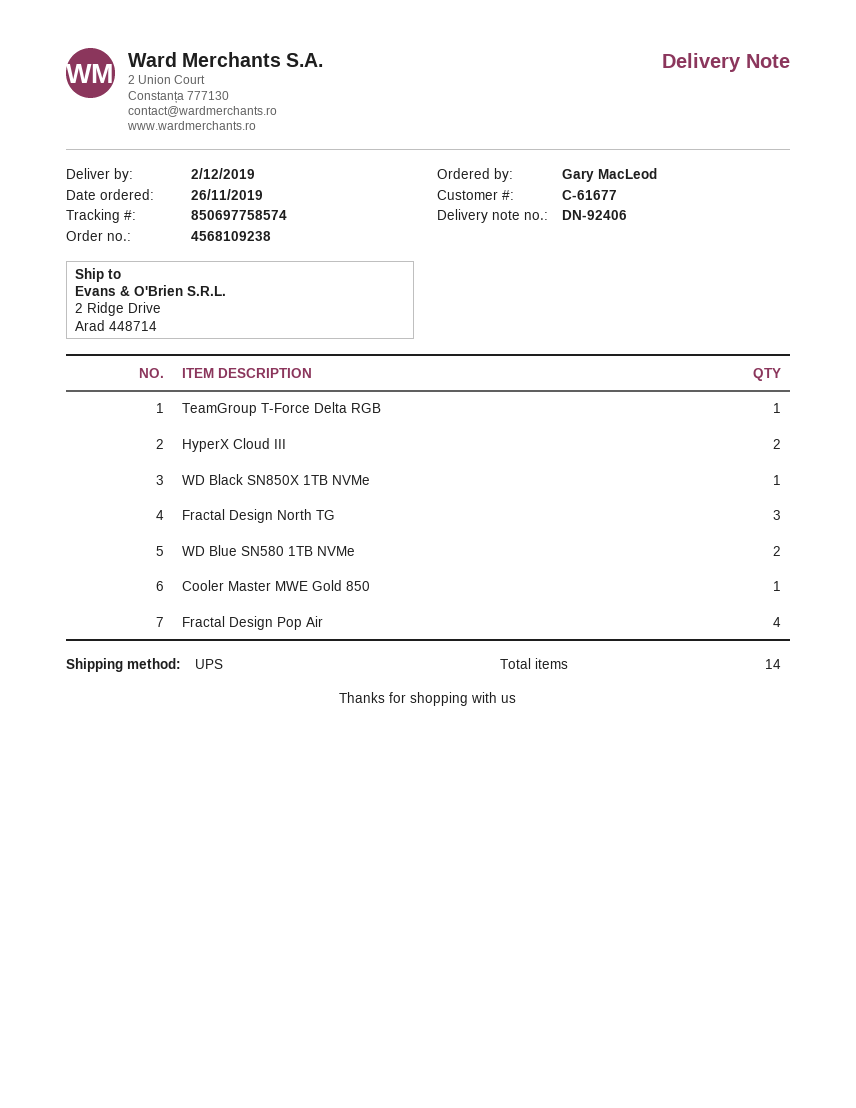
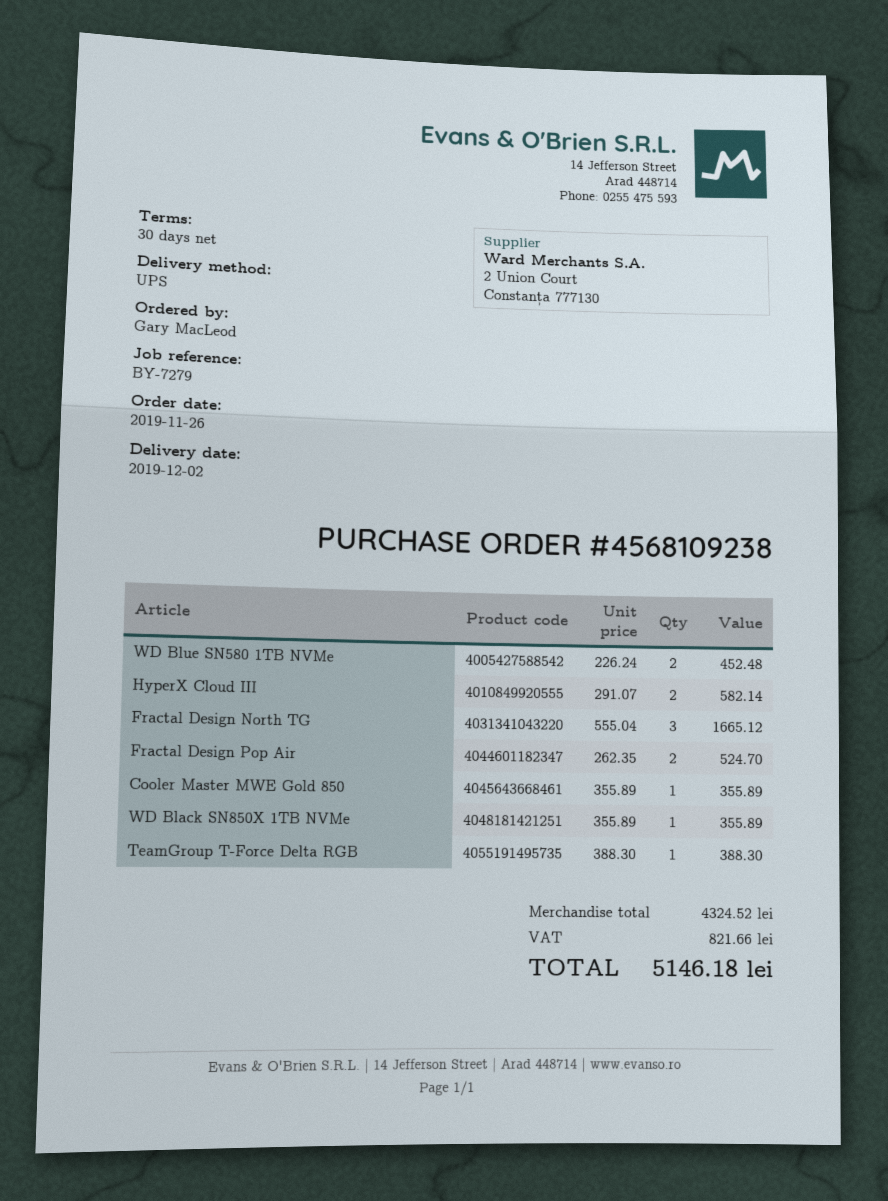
Fractal Design Pop Air: 4 -> 2

